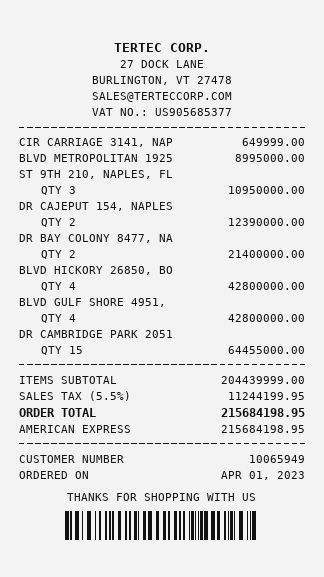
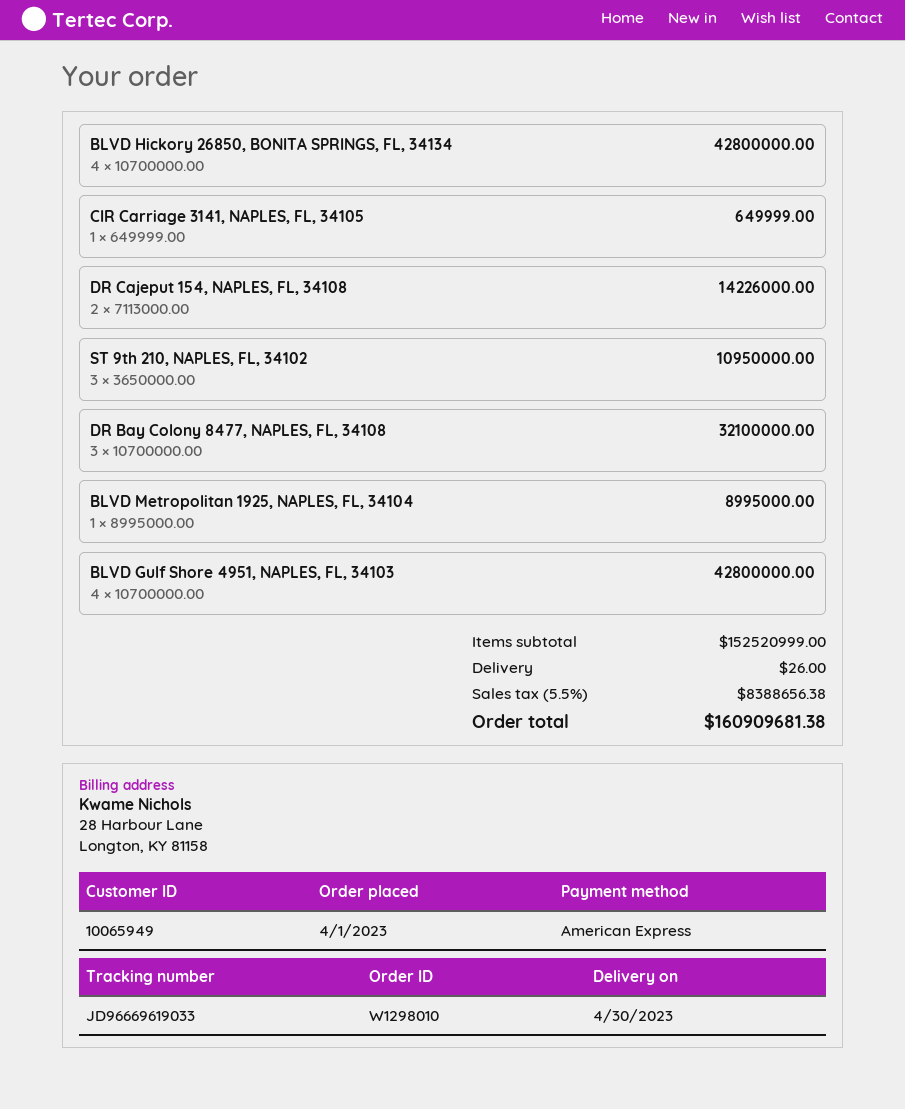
DR CAJEPUT 154, NAPLES: 2 for 12390000.00 -> 2 for 14226000.00
DR BAY COLONY 8477, NA: 2 for 21400000.00 -> 3 for 32100000.00
DR CAMBRIDGE PARK 2051: 15 for 64455000.00 -> none
subtotal: 204439999.00 -> 152520999.00
shipping: none -> 26.00
tax: 5.5% = 11244199.95 -> 5.5% = 8388656.38
total: 215684198.95 -> 160909681.38

